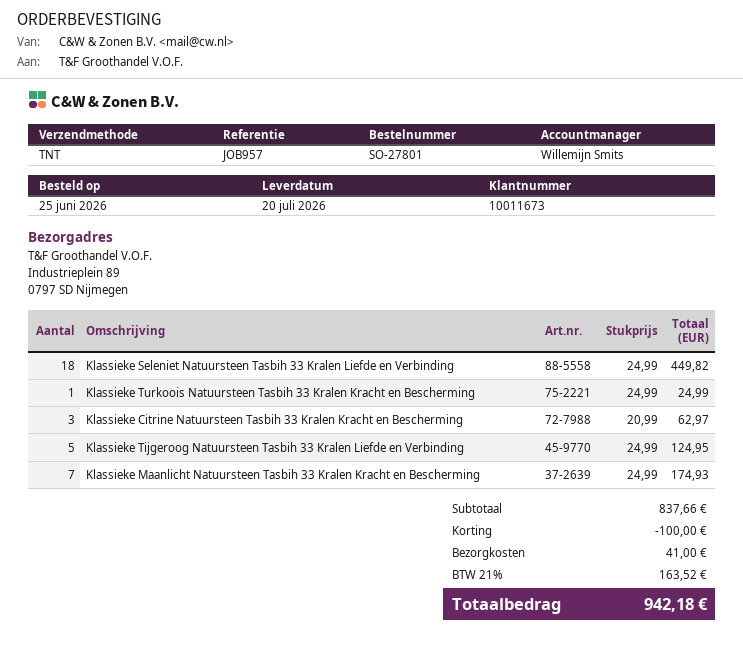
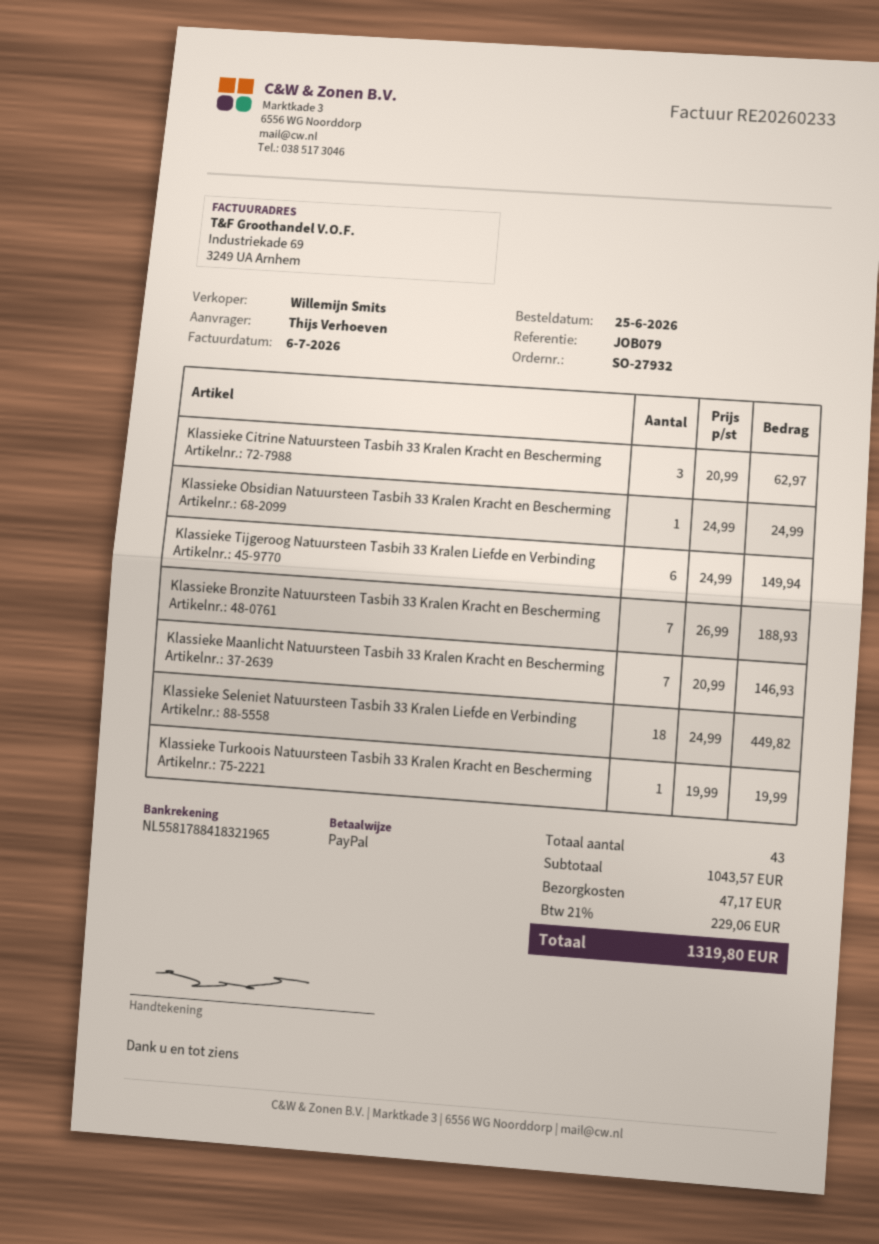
order number: SO-27801 -> SO-27932
reference: JOB957 -> JOB079
Klassieke Turkoois Natuursteen Tasbih 33 Kralen Kracht en Bescherming: 1 x 24.99 = 24.99 -> 1 x 19.99 = 19.99
Klassieke Tijgeroog Natuursteen Tasbih 33 Kralen Liefde en Verbinding: 5 x 24.99 = 124.95 -> 6 x 24.99 = 149.94
Klassieke Maanlicht Natuursteen Tasbih 33 Kralen Kracht en Bescherming: 7 x 24.99 = 174.93 -> 7 x 20.99 = 146.93
Klassieke Obsidian Natuursteen Tasbih 33 Kralen Kracht en Bescherming: none -> 1 x 24.99 = 24.99
Klassieke Bronzite Natuursteen Tasbih 33 Kralen Kracht en Bescherming: none -> 7 x 26.99 = 188.93
subtotal: 837.66 -> 1043.57
discount: 100.00 -> none
shipping: 41.00 -> 47.17
tax: 21% = 163.52 -> 21% = 229.06
total: 942.18 -> 1319.80

